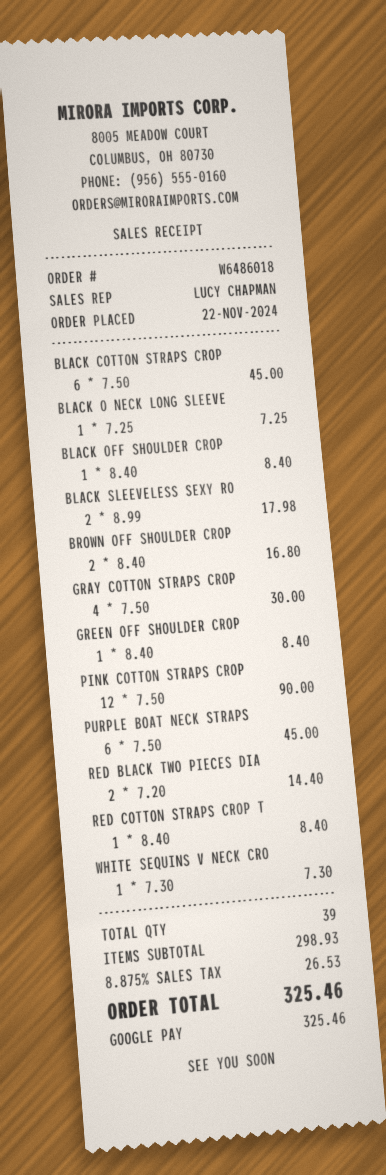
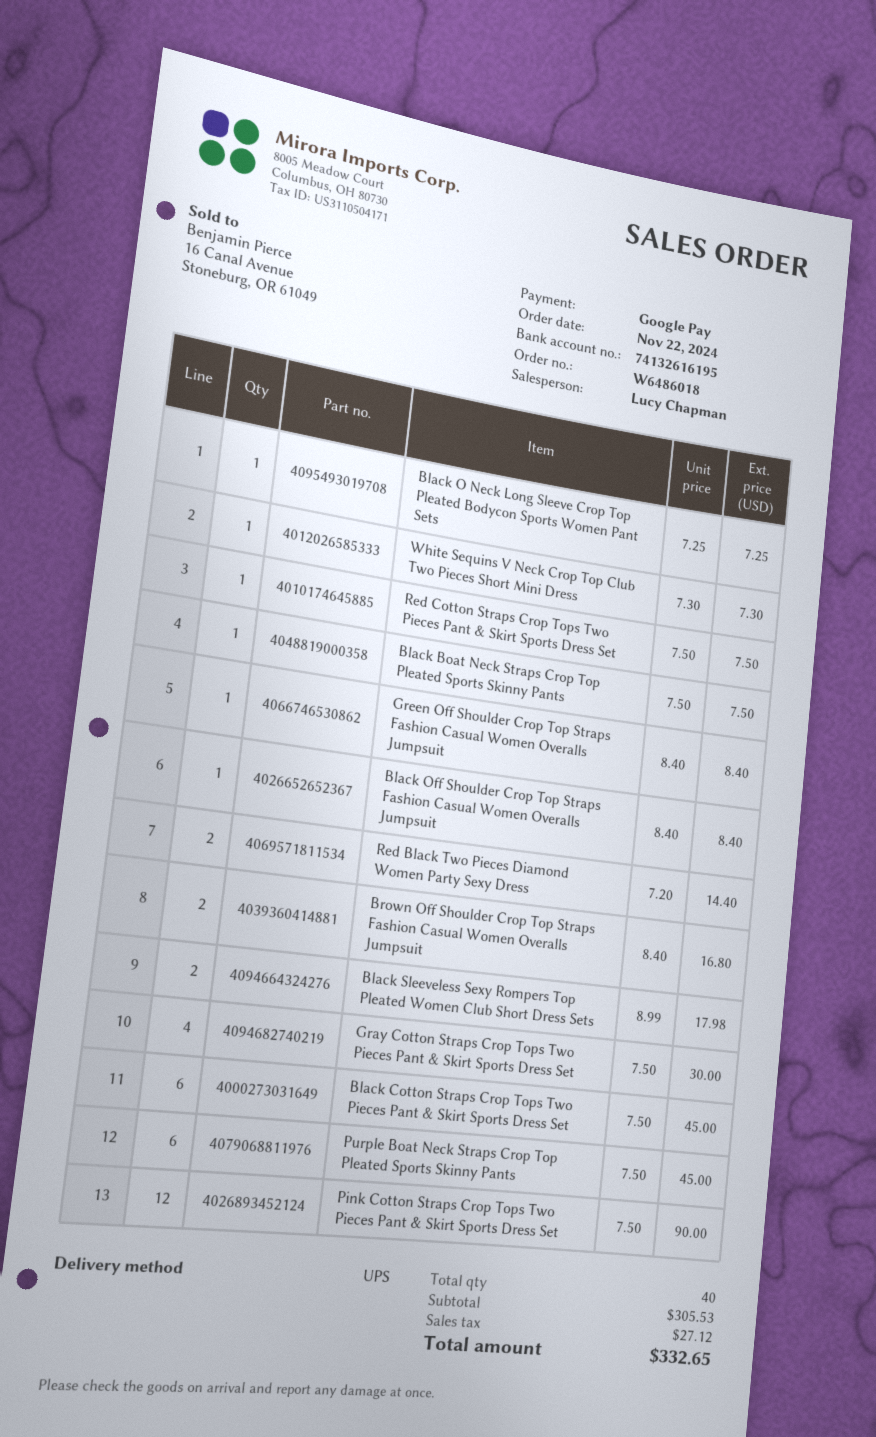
RED COTTON STRAPS CROP T: 1 x 8.40 = 8.40 -> 1 x 7.50 = 7.50
Black Boat Neck Straps Crop Top Pleated Sports Skinny Pants: none -> 1 x 7.50 = 7.50
total quantity: 39 -> 40
subtotal: 298.93 -> 305.53
tax: 26.53 -> 27.12
total: 325.46 -> 332.65

